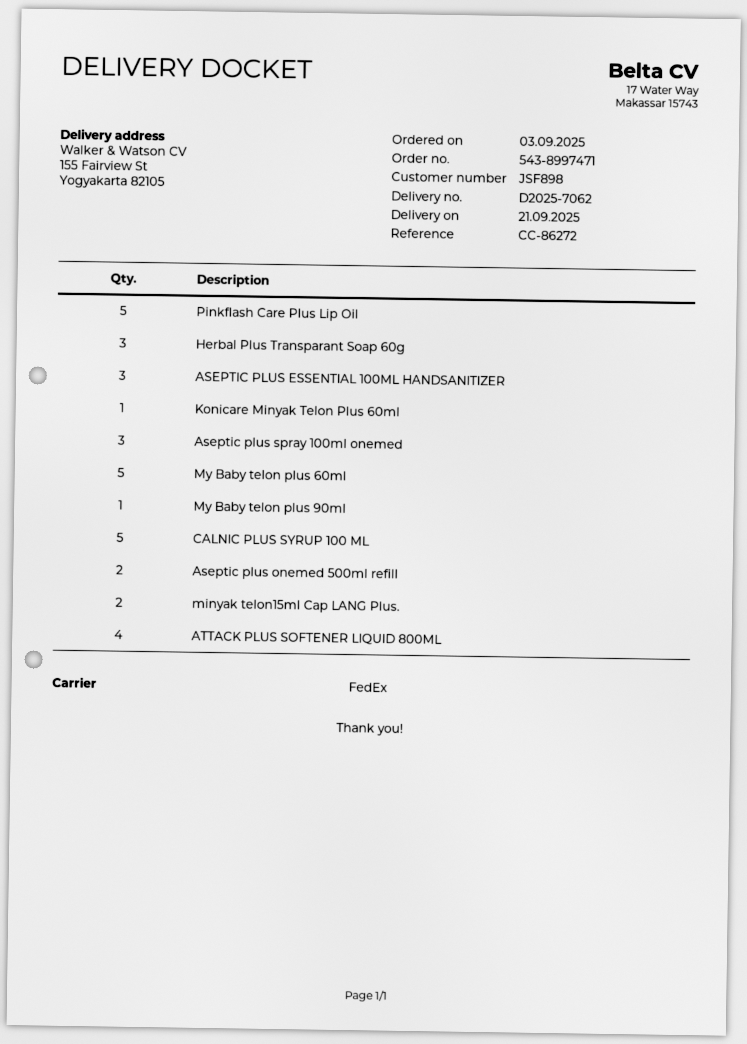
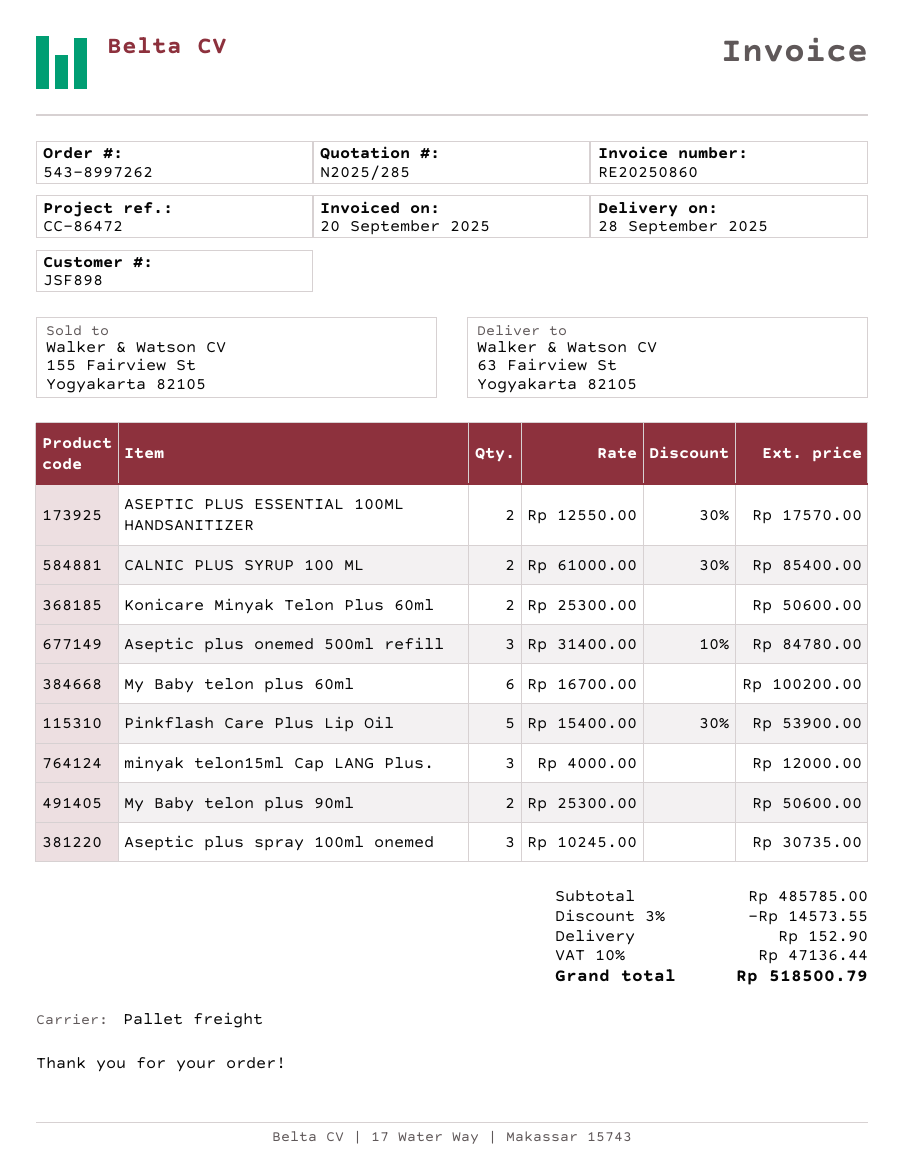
order number: 543-8997471 -> 543-8997262
delivery date: 2025-09-21 -> 2025-09-28
reference: CC-86272 -> CC-86472
shipping method: FedEx -> pallet freight
ship to: 155 Fairview St, Yogyakarta 82105 -> 63 Fairview St, Yogyakarta 82105
Herbal Plus Transparant Soap 60g: 3 -> none
ASEPTIC PLUS ESSENTIAL 100ML HANDSANITIZER: 3 -> 2
Konicare Minyak Telon Plus 60ml: 1 -> 2
My Baby telon plus 60ml: 5 -> 6
My Baby telon plus 90ml: 1 -> 2
CALNIC PLUS SYRUP 100 ML: 5 -> 2
Aseptic plus onemed 500ml refill: 2 -> 3
minyak telon15ml Cap LANG Plus.: 2 -> 3
ATTACK PLUS SOFTENER LIQUID 800ML: 4 -> none

